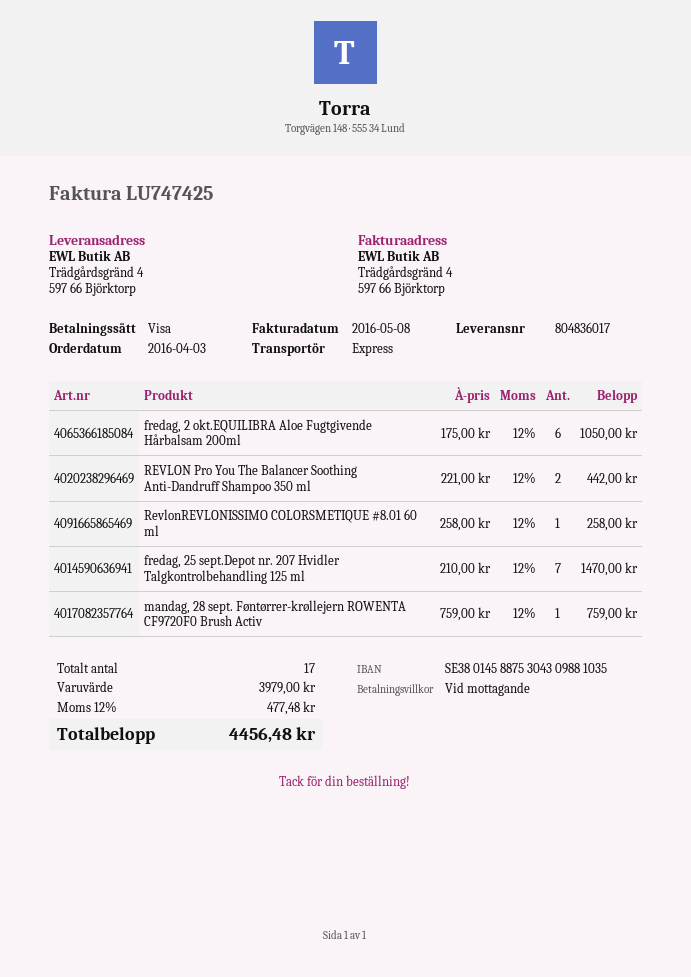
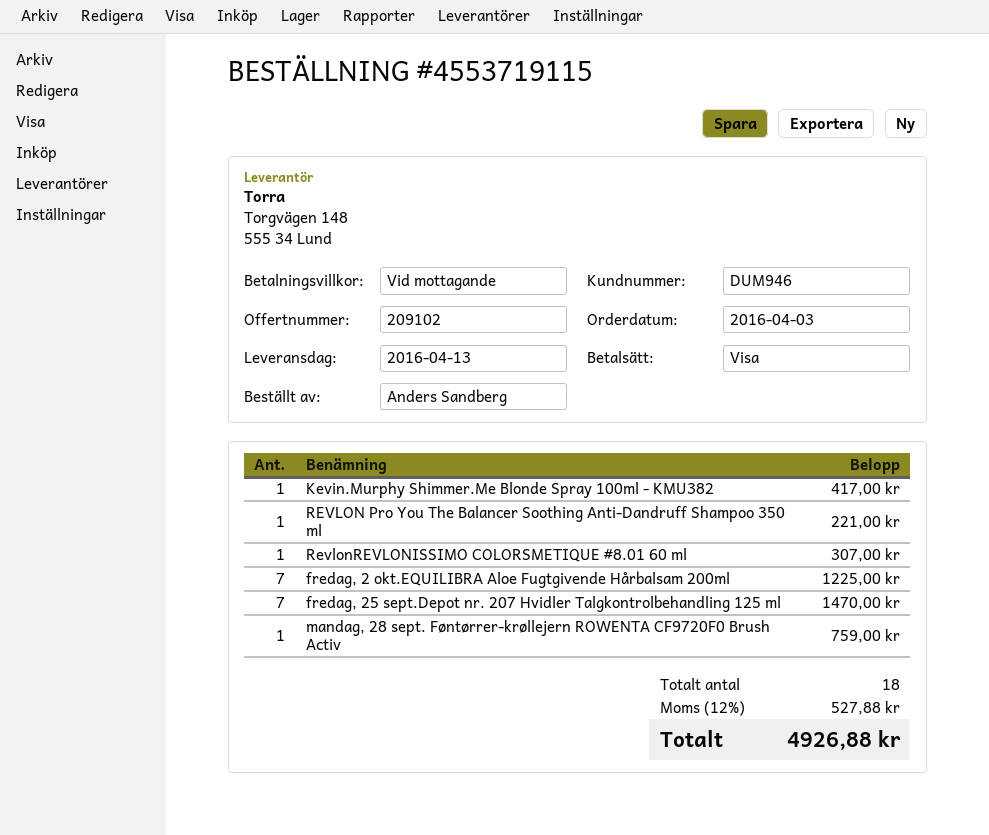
fredag, 2 okt.EQUILIBRA Aloe Fugtgivende Hårbalsam 200ml: 6 for 1050.00 -> 7 for 1225.00
REVLON Pro You The Balancer Soothing Anti-Dandruff Shampoo 350 ml: 2 for 442.00 -> 1 for 221.00
RevlonREVLONISSIMO COLORSMETIQUE #8.01 60 ml: 1 for 258.00 -> 1 for 307.00
Kevin.Murphy Shimmer.Me Blonde Spray 100ml - KMU382: none -> 1 for 417.00
total quantity: 17 -> 18
tax: 12% = 477.48 -> 12% = 527.88
total: 4456.48 -> 4926.88

